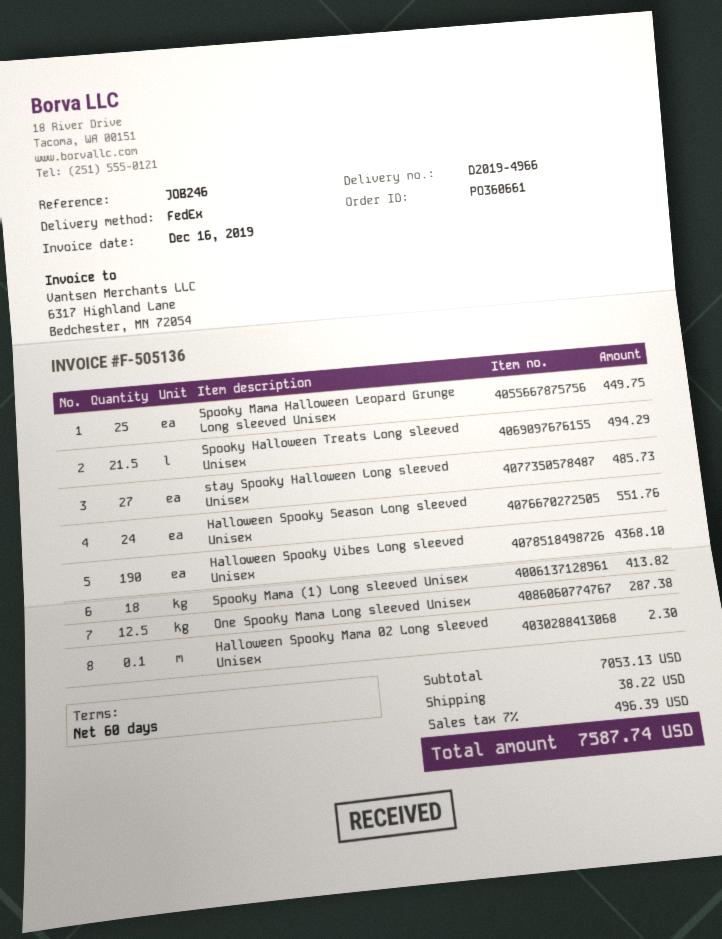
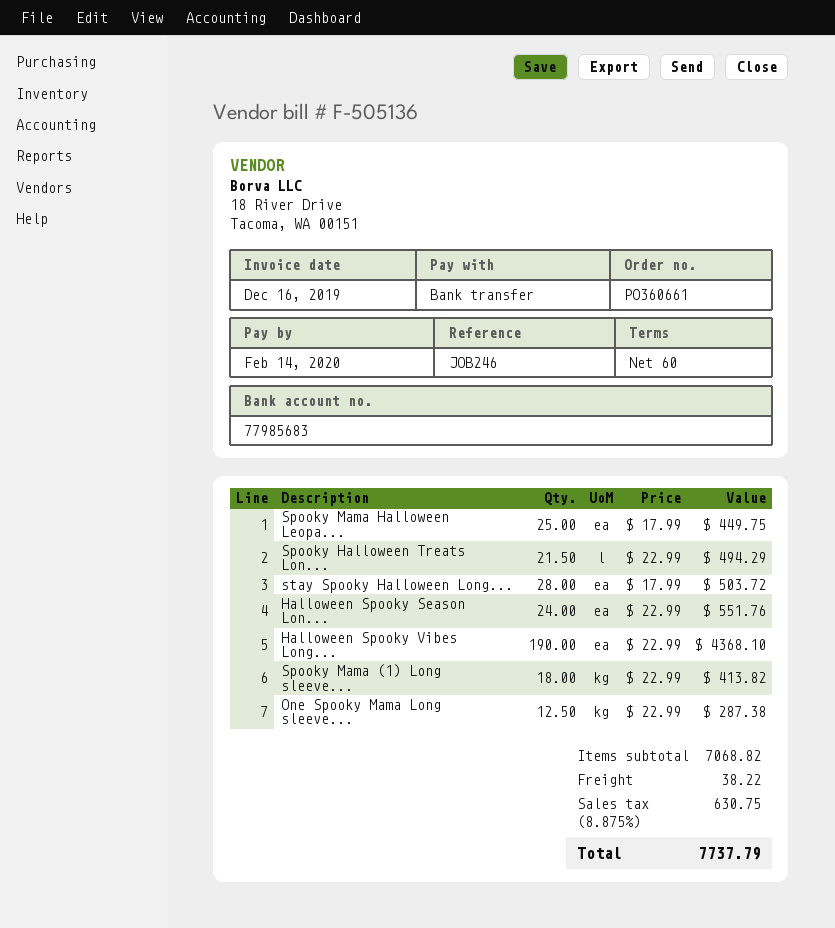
stay Spooky Halloween Long sleeved Unisex: 27 for 485.73 -> 28 for 503.72
Halloween Spooky Mama 02 Long sleeved Unisex: 0.1 for 2.30 -> none
subtotal: 7053.13 -> 7068.82
tax: 7% = 496.39 -> 8.875% = 630.75
total: 7587.74 -> 7737.79

